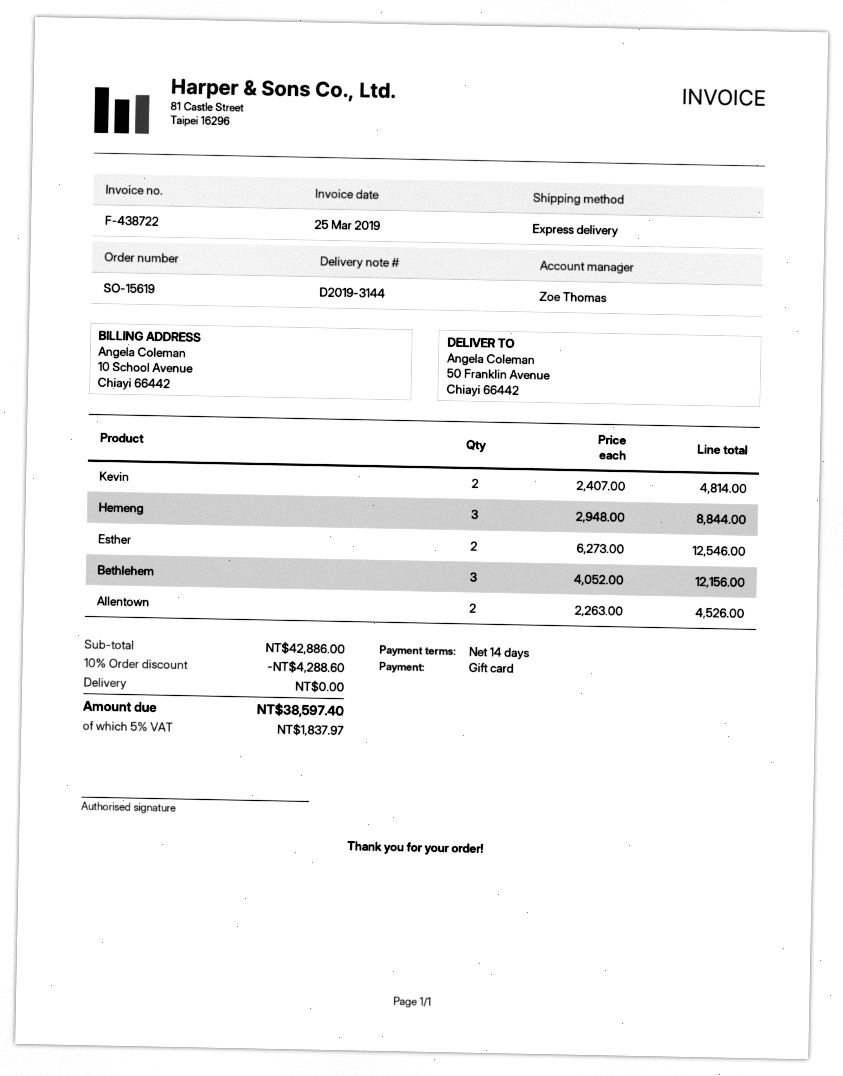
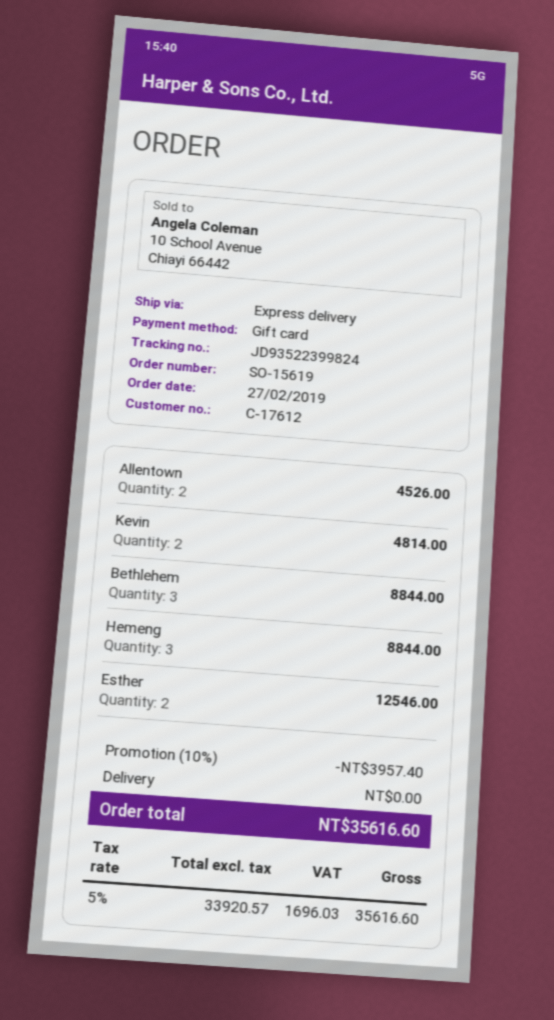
Bethlehem: 3 for 12156.00 -> 3 for 8844.00
discount: 10% = 4288.60 -> 10% = 3957.40
tax: 5% = 1837.97 -> 5% = 1696.03
total: 38597.40 -> 35616.60

